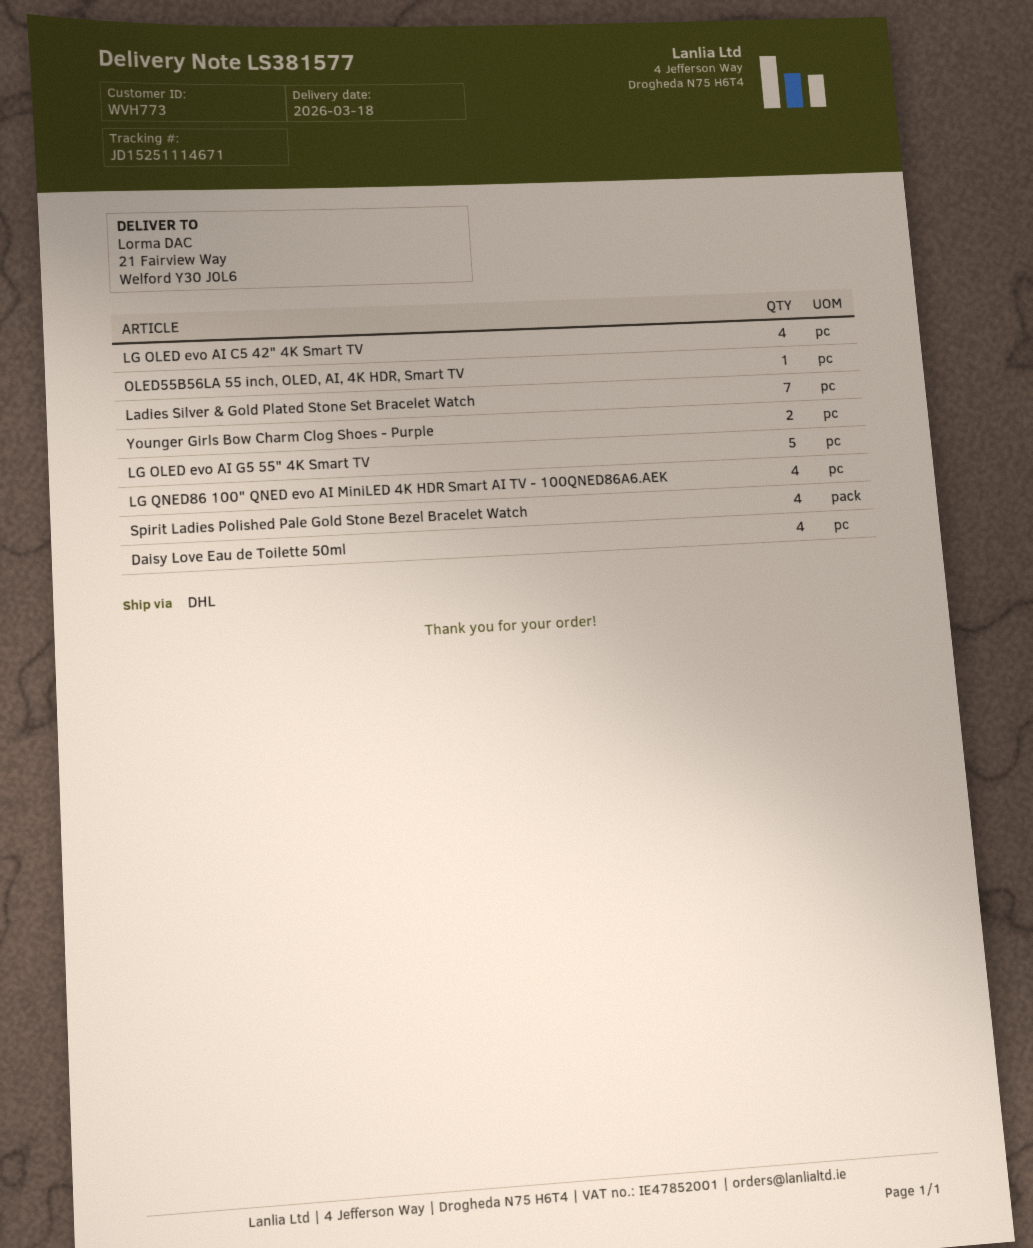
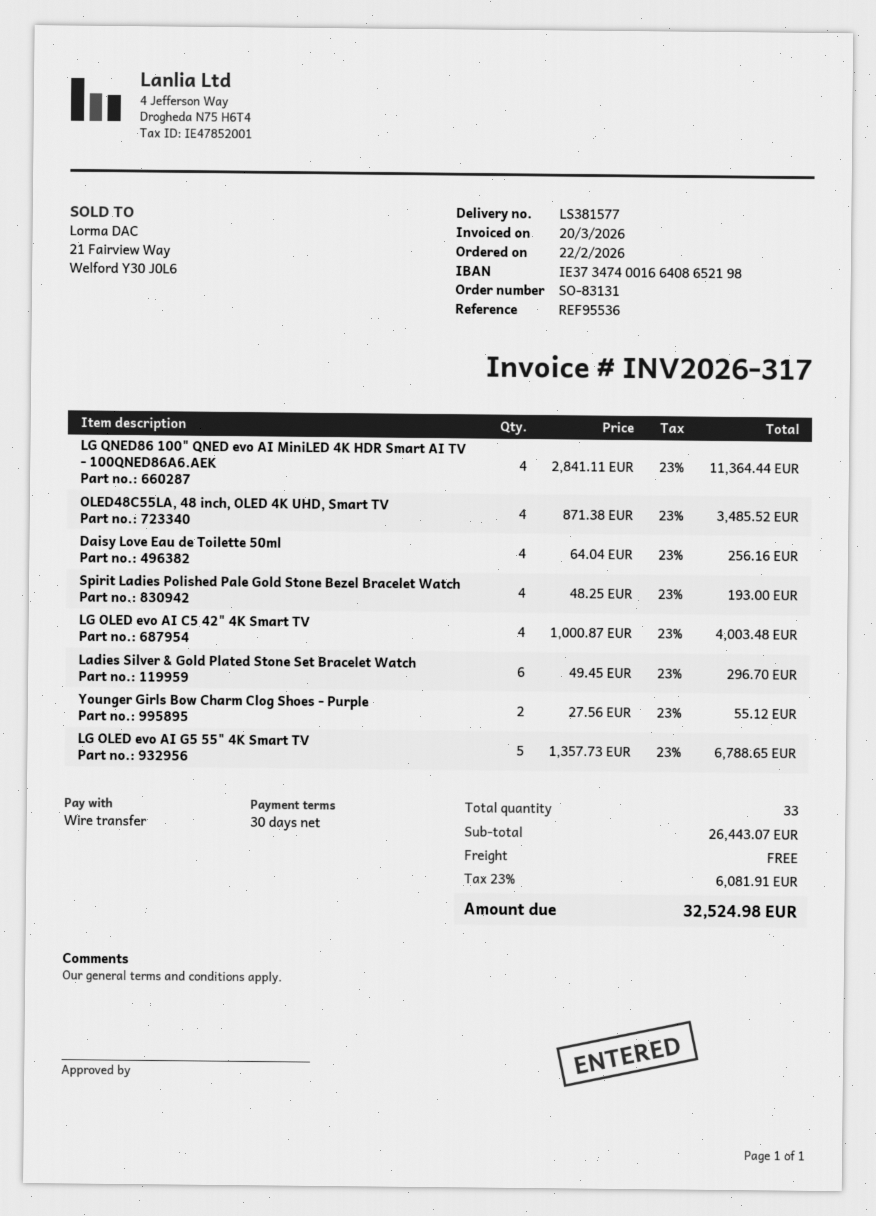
OLED55B56LA 55 inch, OLED, AI, 4K HDR, Smart TV: 1 -> none
Ladies Silver & Gold Plated Stone Set Bracelet Watch: 7 -> 6
OLED48C55LA, 48 inch, OLED 4K UHD, Smart TV: none -> 4

